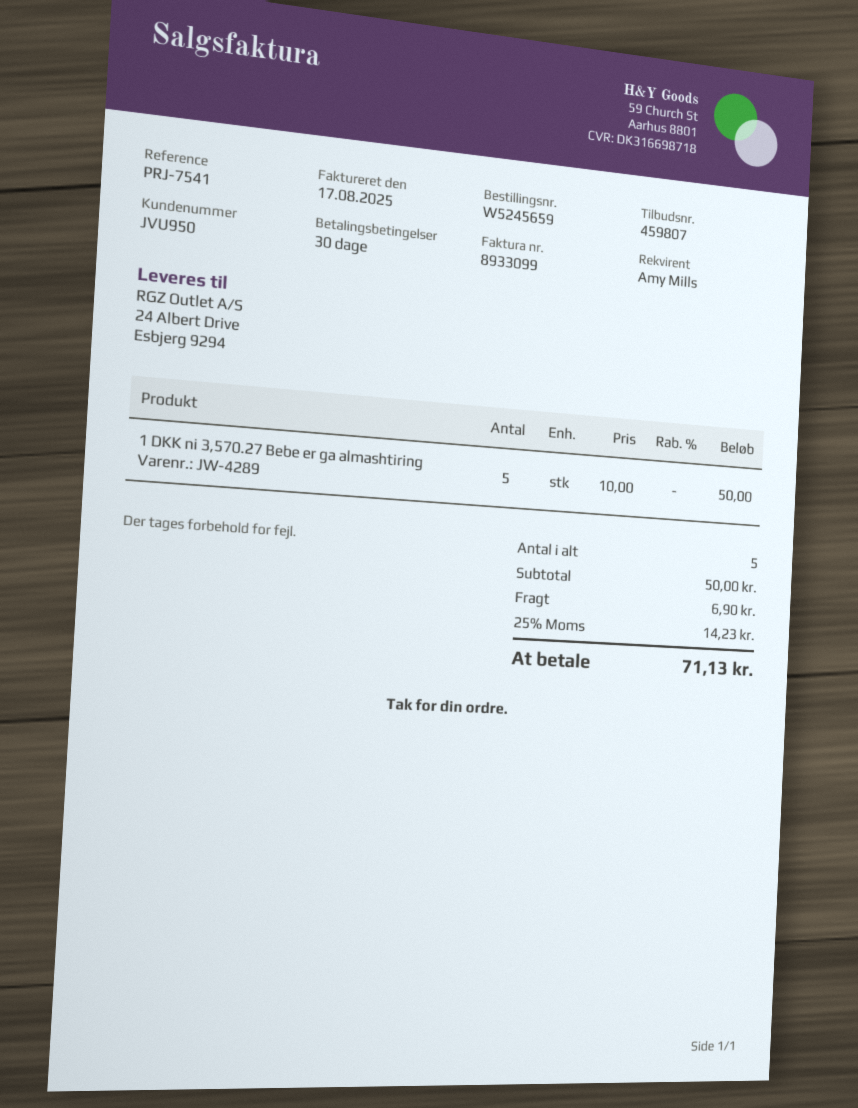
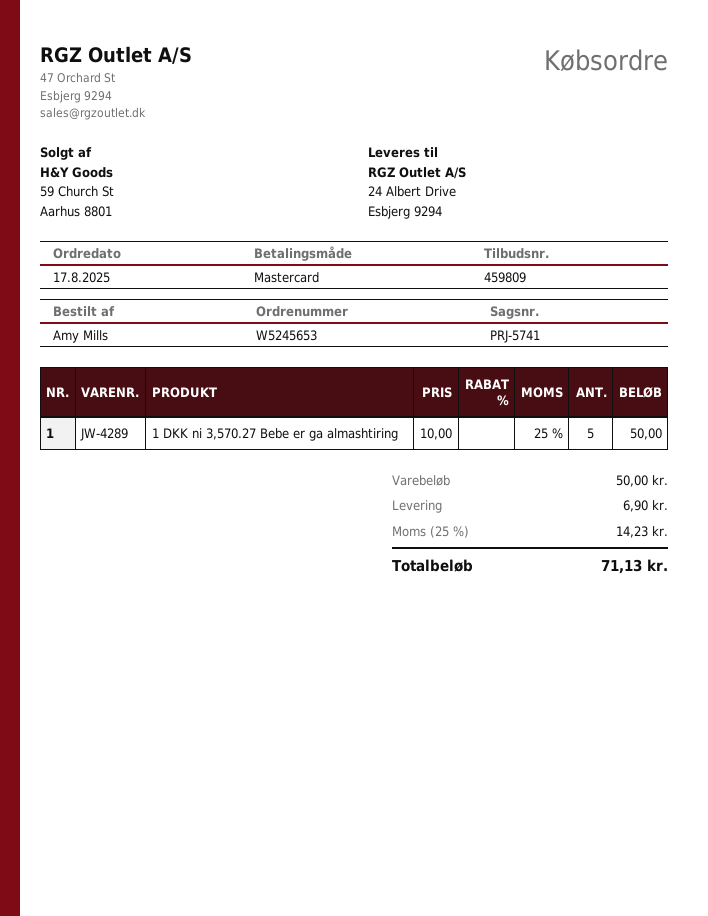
quote number: 459807 -> 459809
order number: W5245659 -> W5245653
reference: PRJ-7541 -> PRJ-5741

